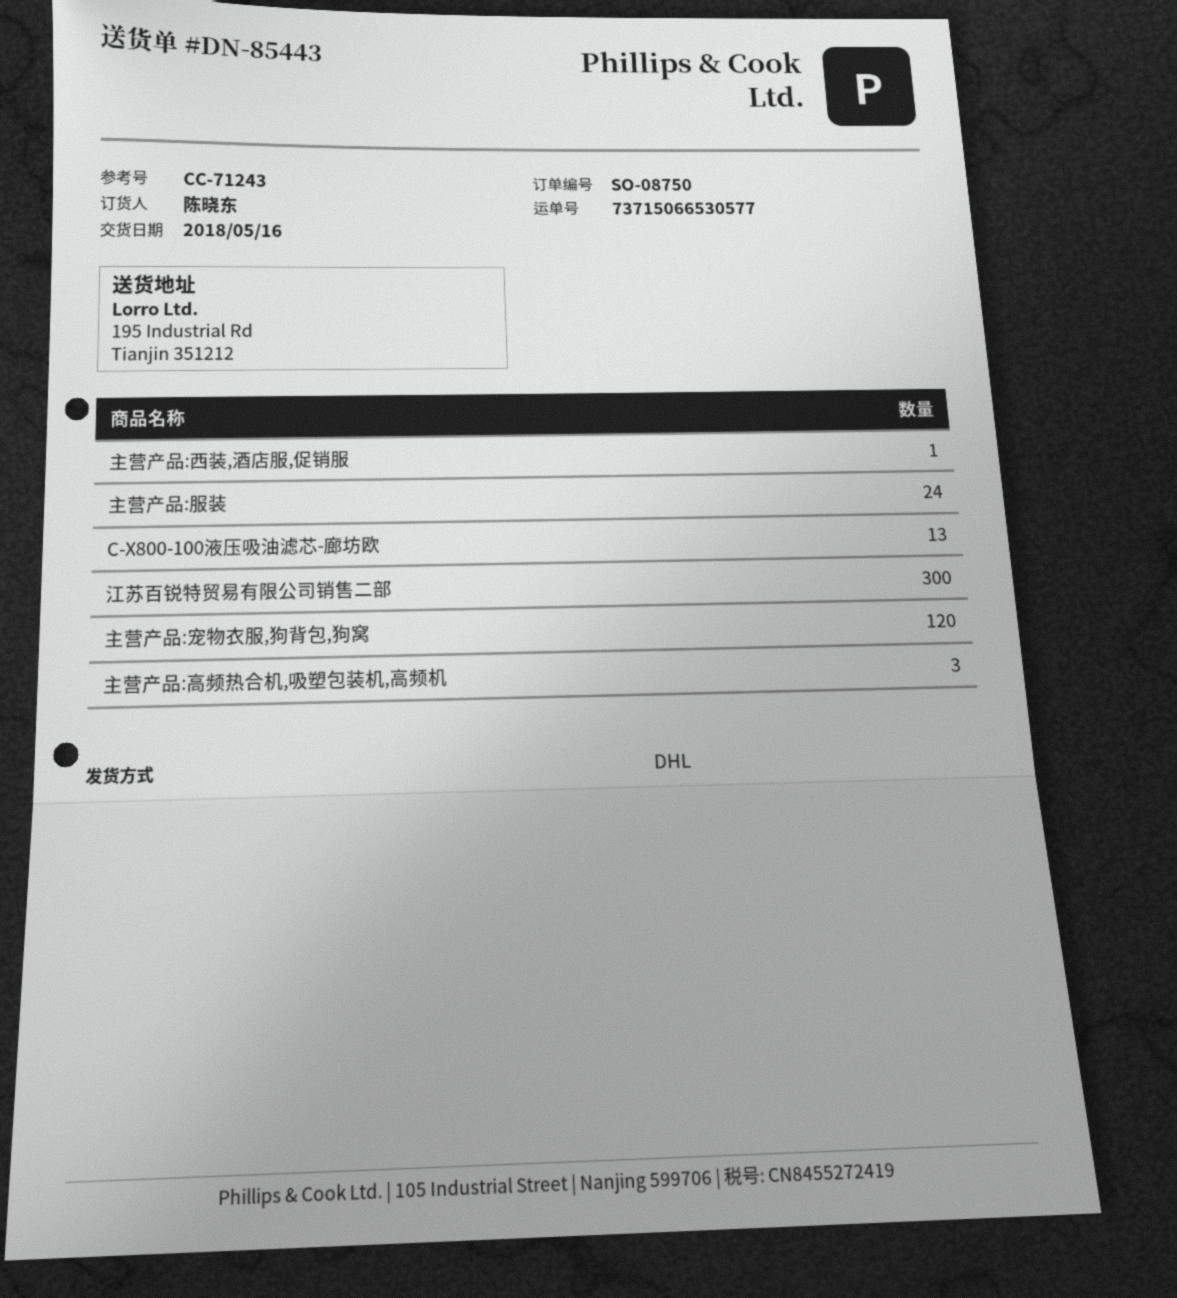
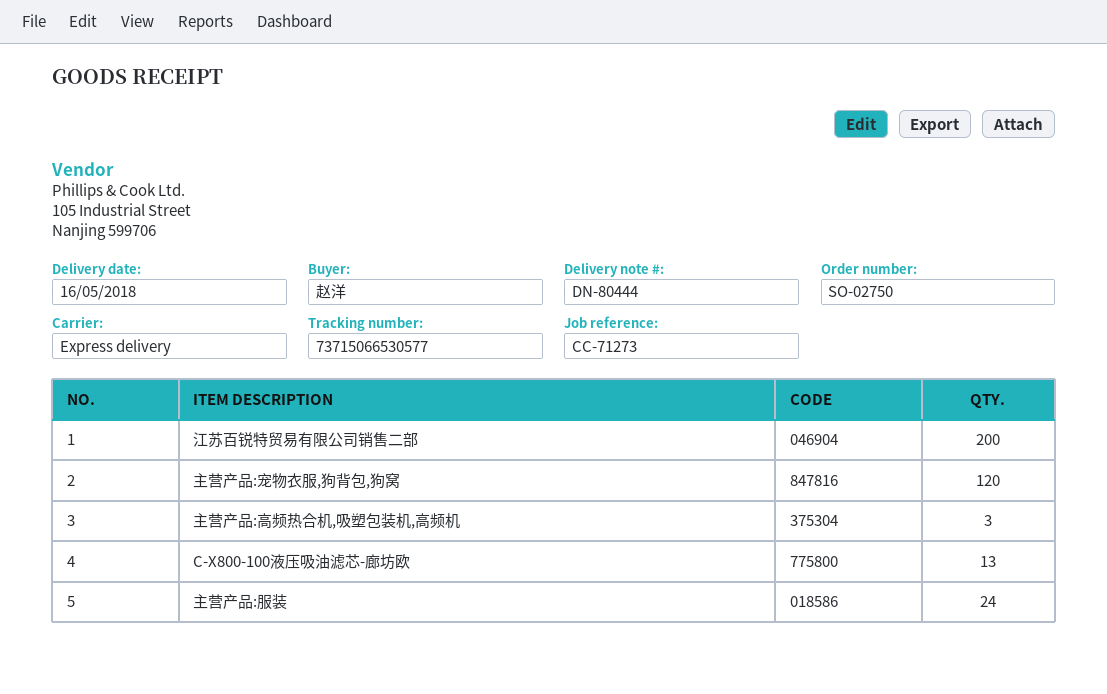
order number: SO-08750 -> SO-02750
delivery note number: DN-85443 -> DN-80444
reference: CC-71243 -> CC-71273
ordered by: 陈晓东 -> 赵洋
shipping method: DHL -> express
主营产品:西装,酒店服,促销服: 1 -> none
江苏百锐特贸易有限公司销售二部: 300 -> 200

